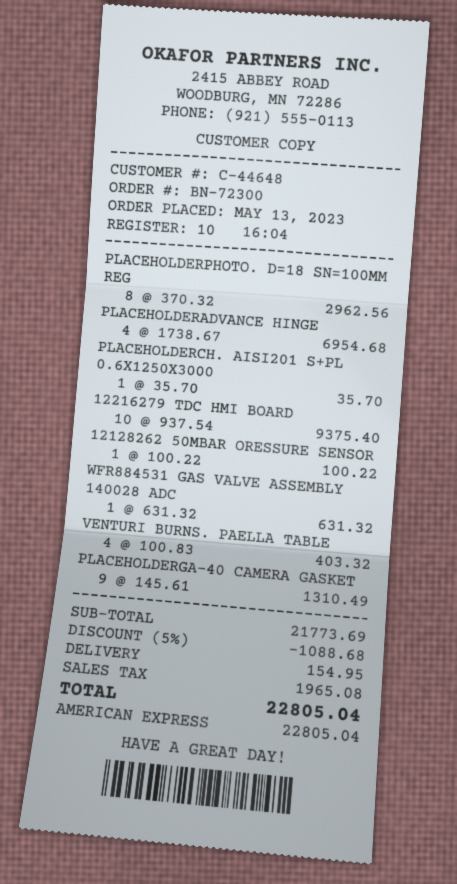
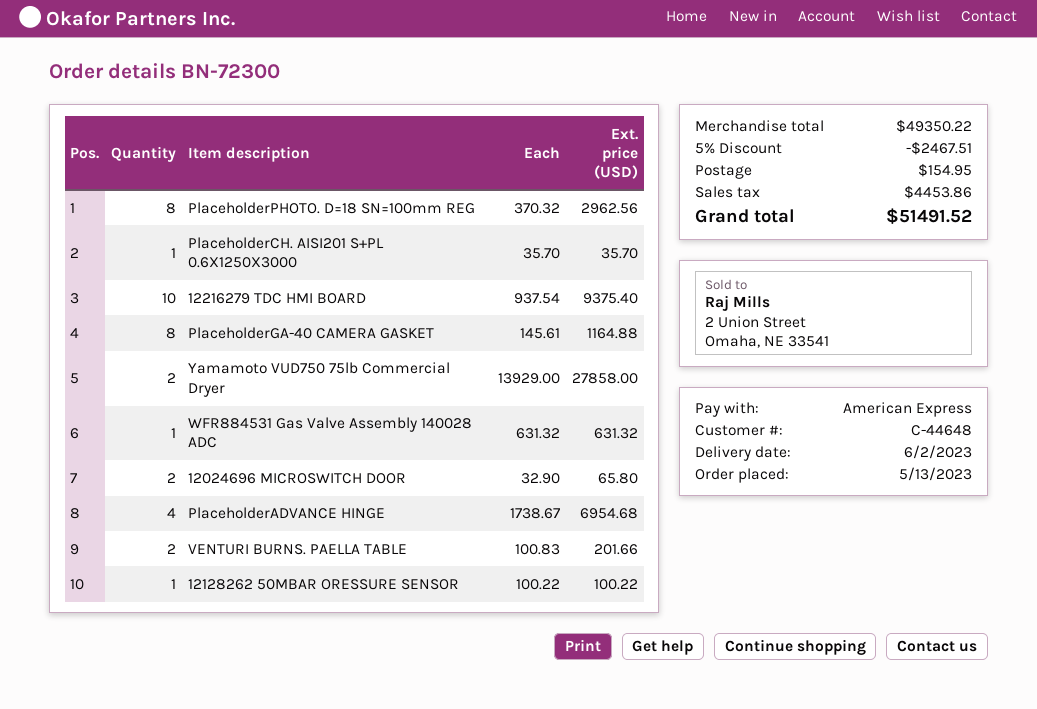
VENTURI BURNS. PAELLA TABLE: 4 x 100.83 = 403.32 -> 2 x 100.83 = 201.66
PLACEHOLDERGA-40 CAMERA GASKET: 9 x 145.61 = 1310.49 -> 8 x 145.61 = 1164.88
Yamamoto VUD750 75lb Commercial Dryer: none -> 2 x 13929.00 = 27858.00
12024696 MICROSWITCH DOOR: none -> 2 x 32.90 = 65.80
subtotal: 21773.69 -> 49350.22
discount: 5% = 1088.68 -> 5% = 2467.51
tax: 1965.08 -> 4453.86
total: 22805.04 -> 51491.52

